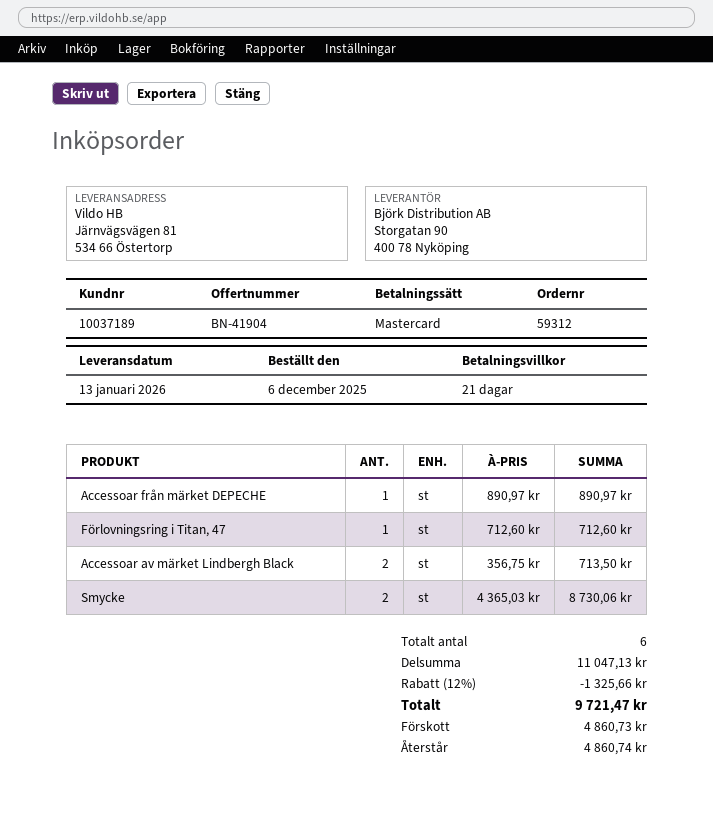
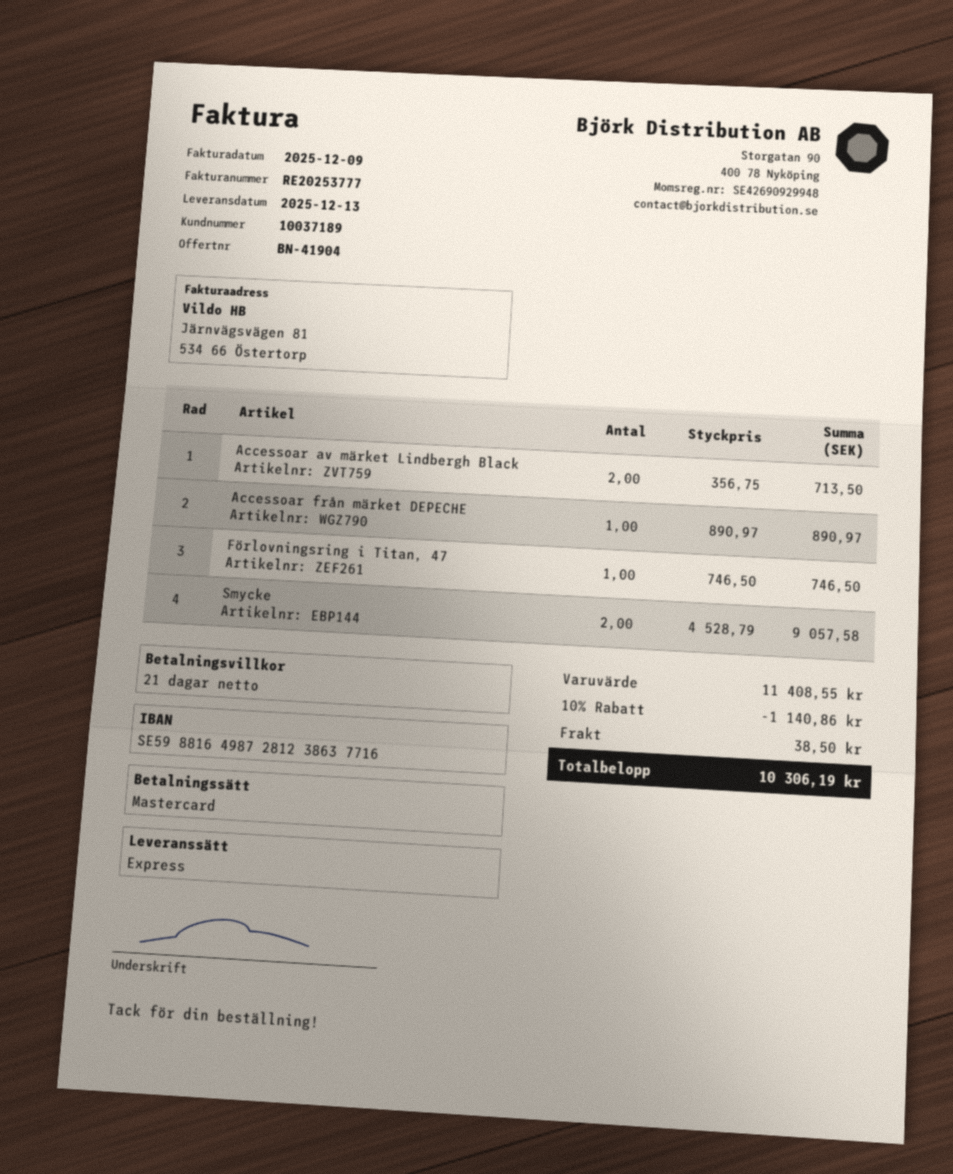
delivery date: 2026-01-13 -> 2025-12-13
Förlovningsring i Titan, 47: 1 x 712.60 = 712.60 -> 1 x 746.50 = 746.50
Smycke: 2 x 4365.03 = 8730.06 -> 2 x 4528.79 = 9057.58
subtotal: 11047.13 -> 11408.55
discount: 12% = 1325.66 -> 10% = 1140.86
shipping: none -> 38.50
total: 9721.47 -> 10306.19

